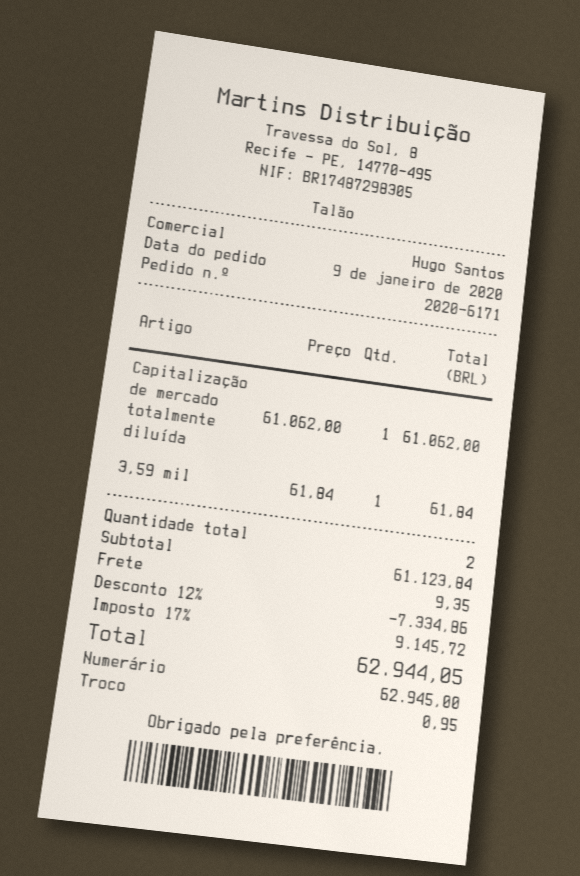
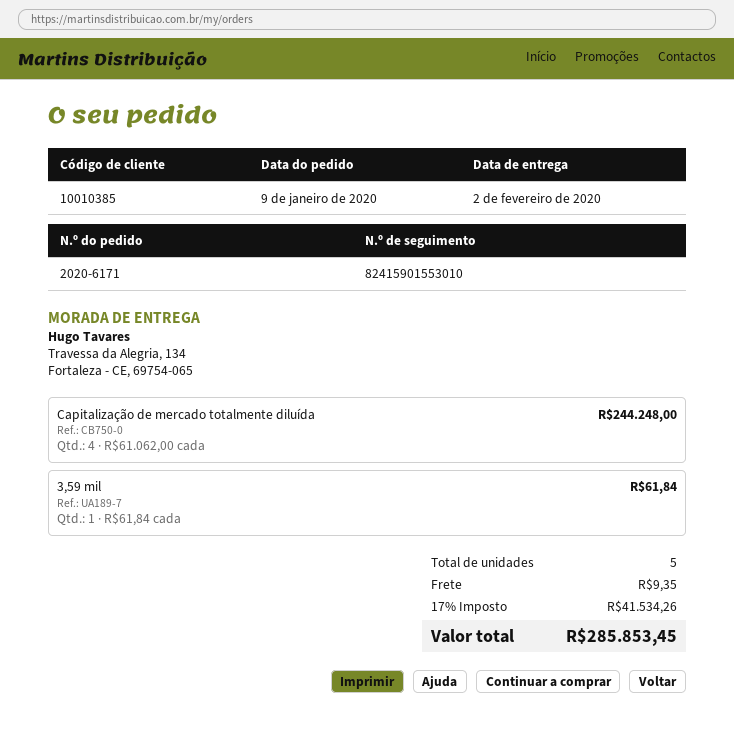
Capitalização de mercado totalmente diluída: 1 x 61062.00 = 61062.00 -> 4 x 61062.00 = 244248.00
total quantity: 2 -> 5
discount: 12% = 7334.86 -> none
tax: 17% = 9145.72 -> 17% = 41534.26
total: 62944.05 -> 285853.45

